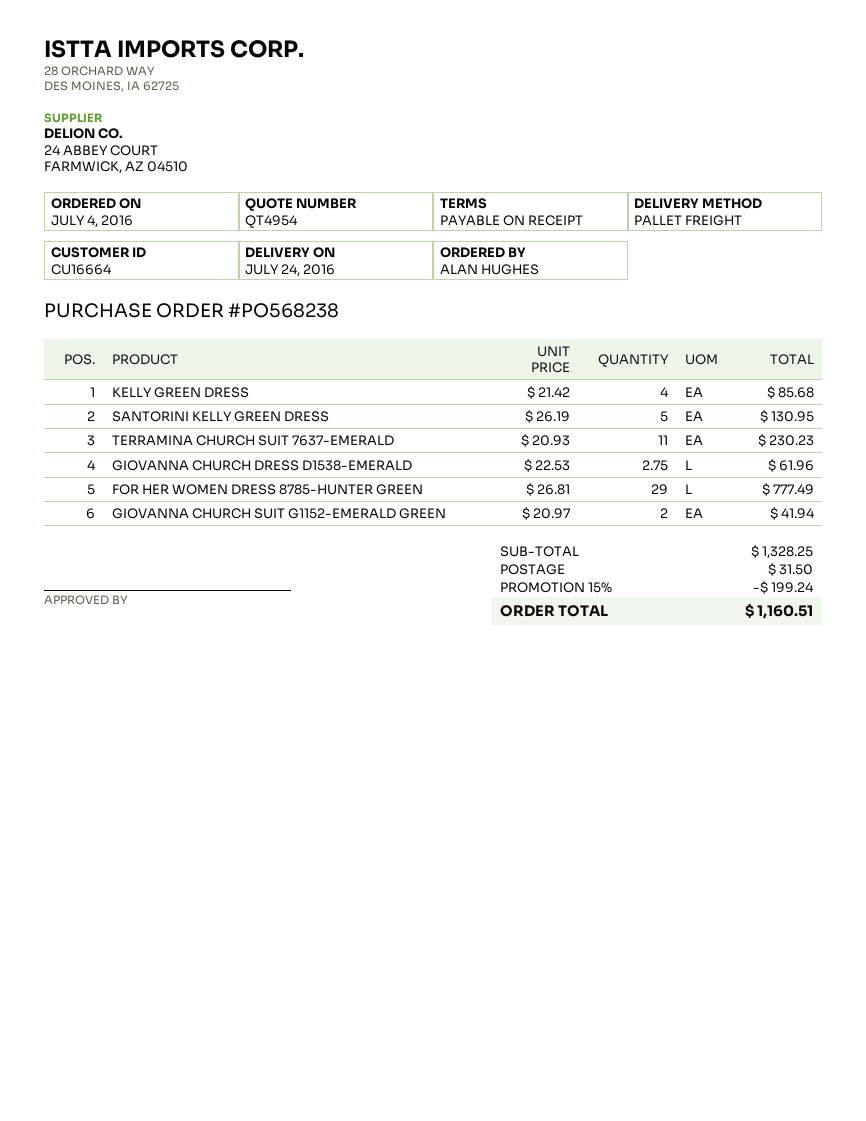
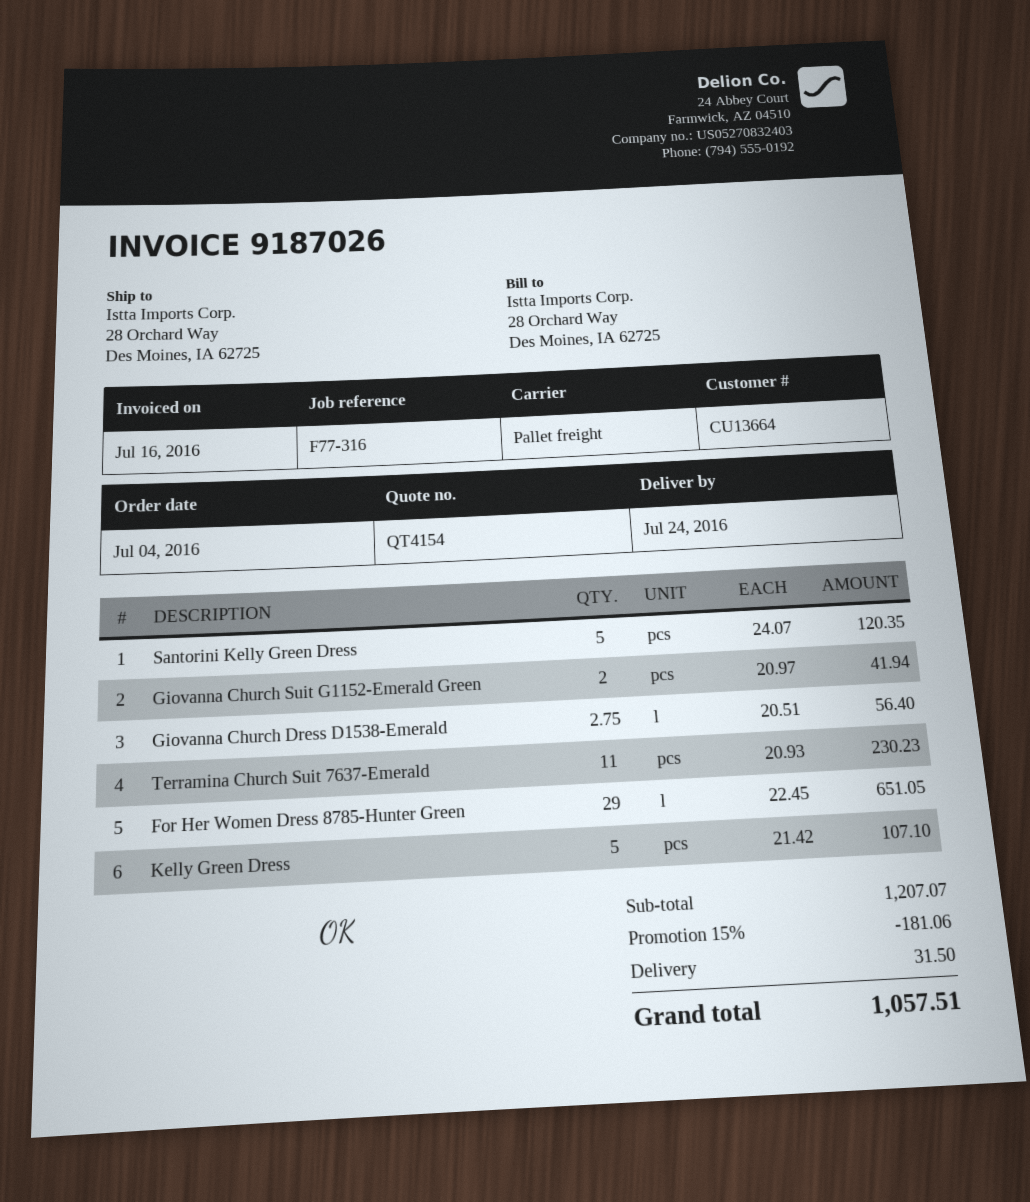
quote number: QT4954 -> QT4154
customer number: CU16664 -> CU13664
KELLY GREEN DRESS: 4 x 21.42 = 85.68 -> 5 x 21.42 = 107.10
SANTORINI KELLY GREEN DRESS: 5 x 26.19 = 130.95 -> 5 x 24.07 = 120.35
GIOVANNA CHURCH DRESS D1538-EMERALD: 2.75 x 22.53 = 61.96 -> 2.75 x 20.51 = 56.40
FOR HER WOMEN DRESS 8785-HUNTER GREEN: 29 x 26.81 = 777.49 -> 29 x 22.45 = 651.05
subtotal: 1328.25 -> 1207.07
discount: 15% = 199.24 -> 15% = 181.06
total: 1160.51 -> 1057.51

